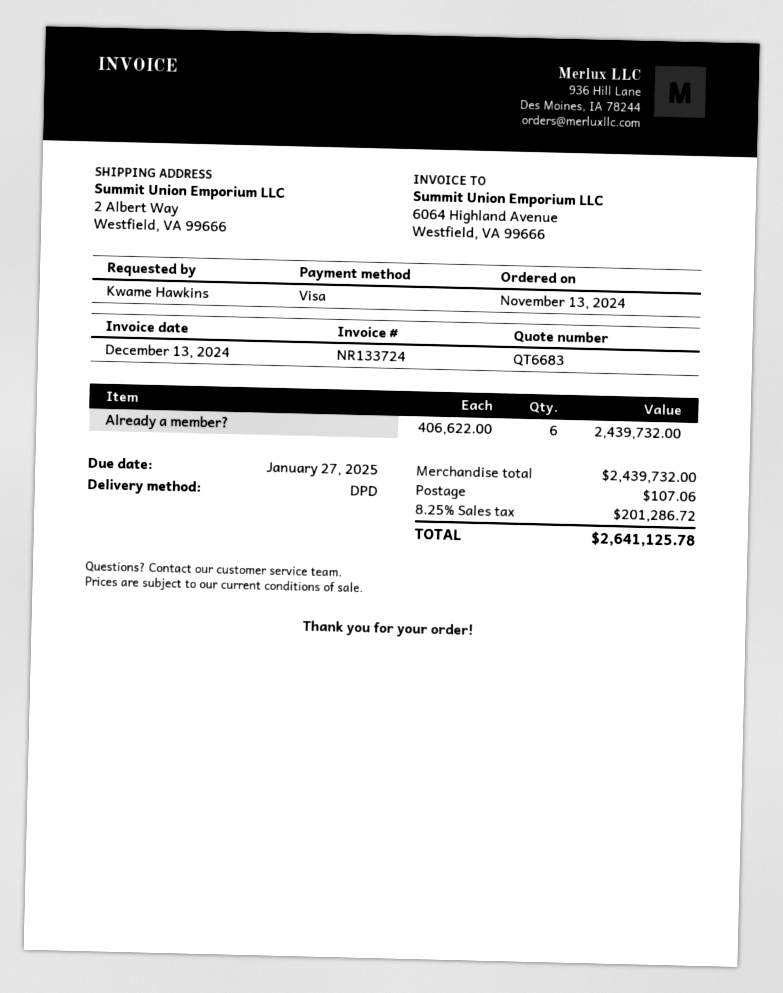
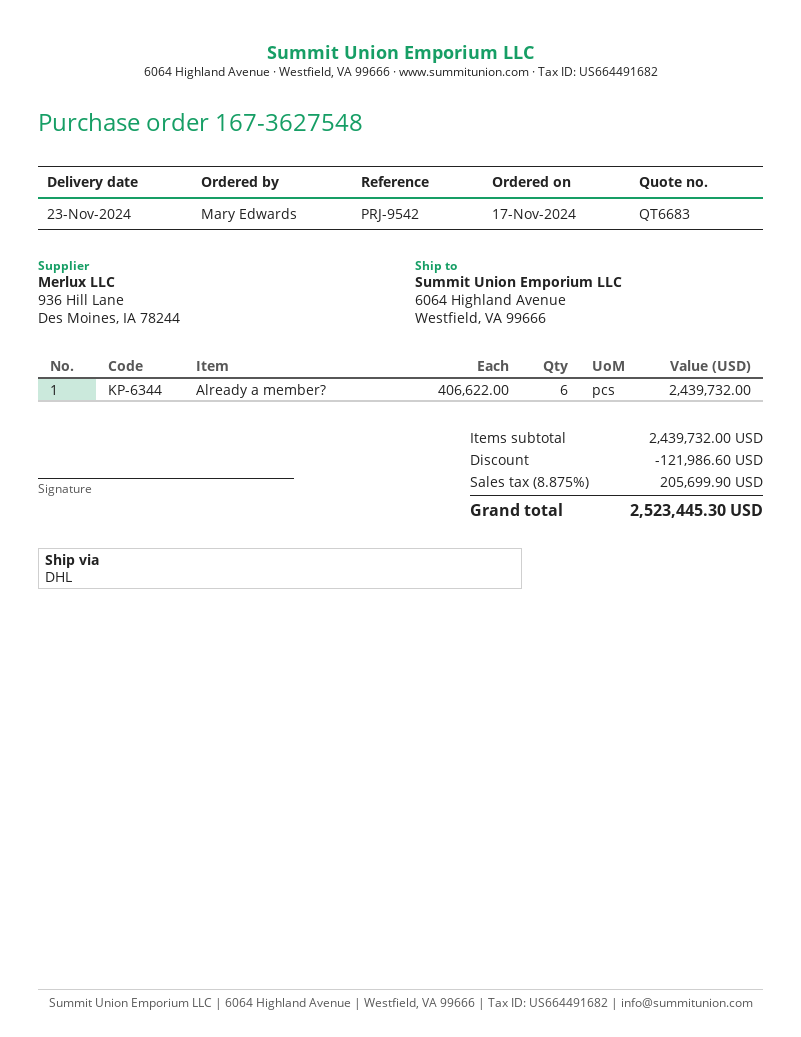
order date: 2024-11-13 -> 2024-11-17
ordered by: Kwame Hawkins -> Mary Edwards
shipping method: DPD -> DHL
ship to: 2 Albert Way, Westfield, VA 99666 -> 6064 Highland Avenue, Westfield, VA 99666
discount: none -> 121986.60
shipping: 107.06 -> none
tax: 8.25% = 201286.72 -> 8.875% = 205699.90
total: 2641125.78 -> 2523445.30

